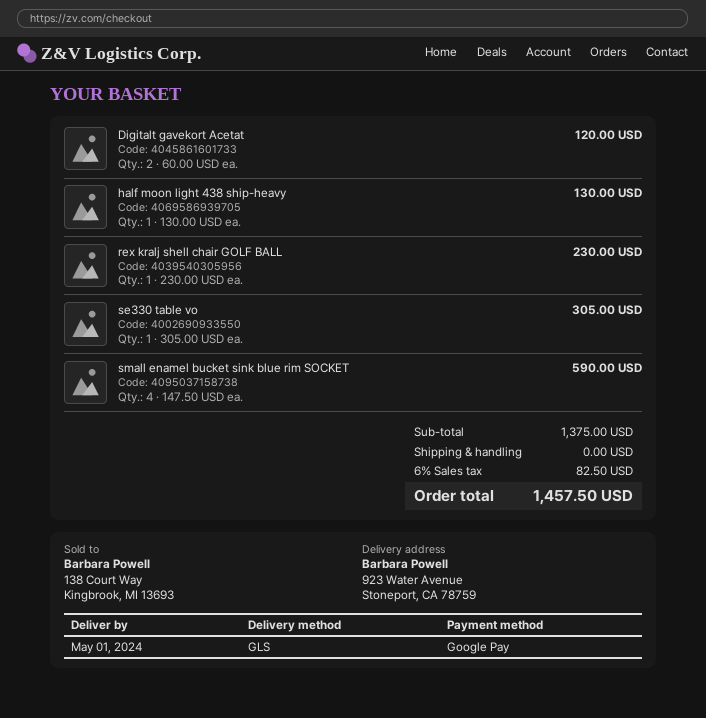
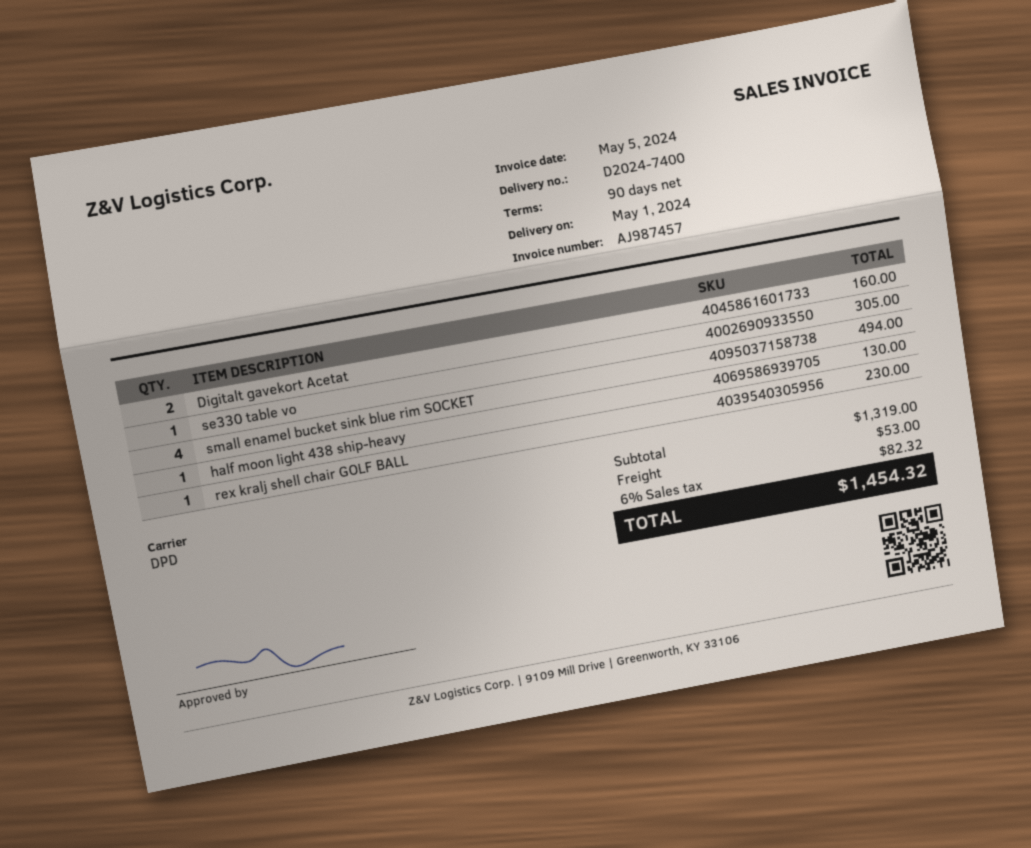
shipping method: GLS -> DPD
Digitalt gavekort Acetat: 2 for 120.00 -> 2 for 160.00
small enamel bucket sink blue rim SOCKET: 4 for 590.00 -> 4 for 494.00
subtotal: 1375.00 -> 1319.00
shipping: 0.00 -> 53.00
tax: 6% = 82.50 -> 6% = 82.32
total: 1457.50 -> 1454.32

